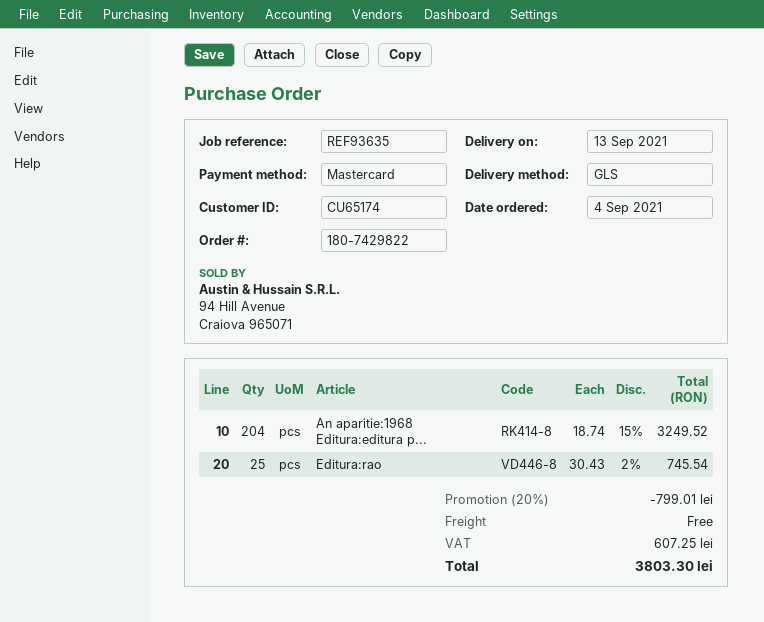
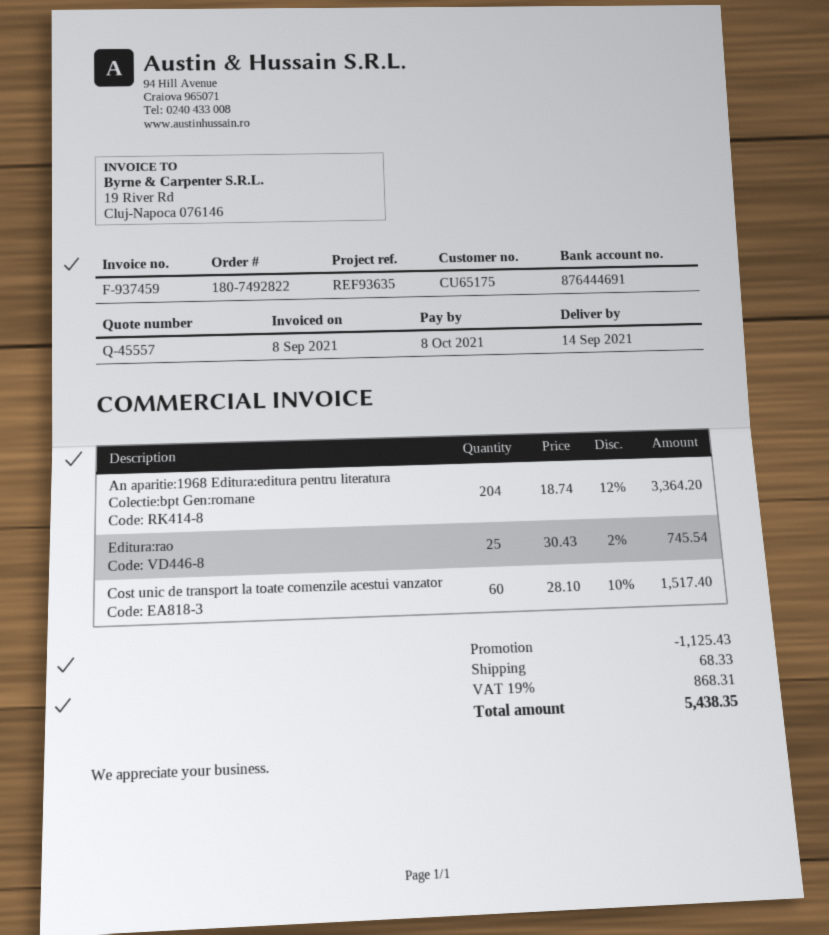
order number: 180-7429822 -> 180-7492822
delivery date: 2021-09-13 -> 2021-09-14
customer number: CU65174 -> CU65175
An aparitie:1968 Editura:editura p...: 204 x 18.74 - 15% = 3249.52 -> 204 x 18.74 - 12% = 3364.20
Cost unic de transport la toate comenzile acestui vanzator: none -> 60 x 28.10 - 10% = 1517.40
discount: 799.01 -> 1125.43
shipping: 0.00 -> 68.33
tax: 607.25 -> 868.31
total: 3803.30 -> 5438.35

